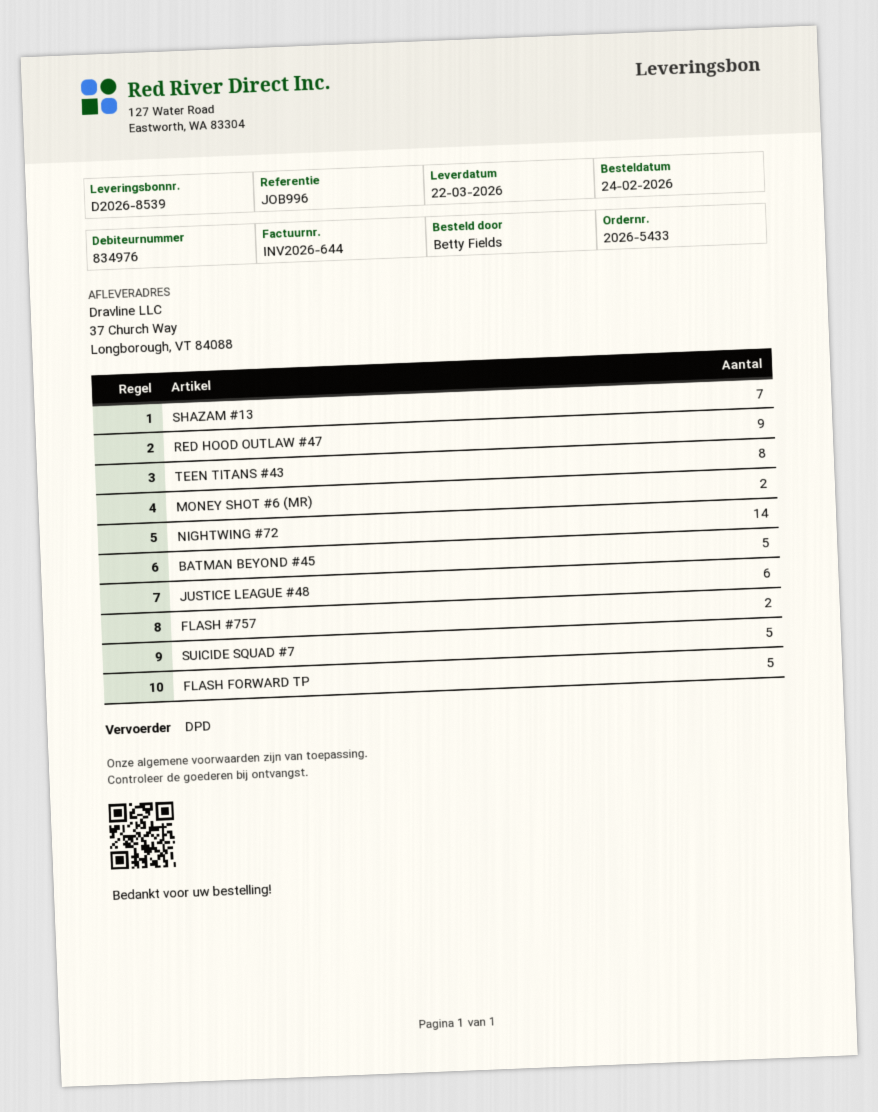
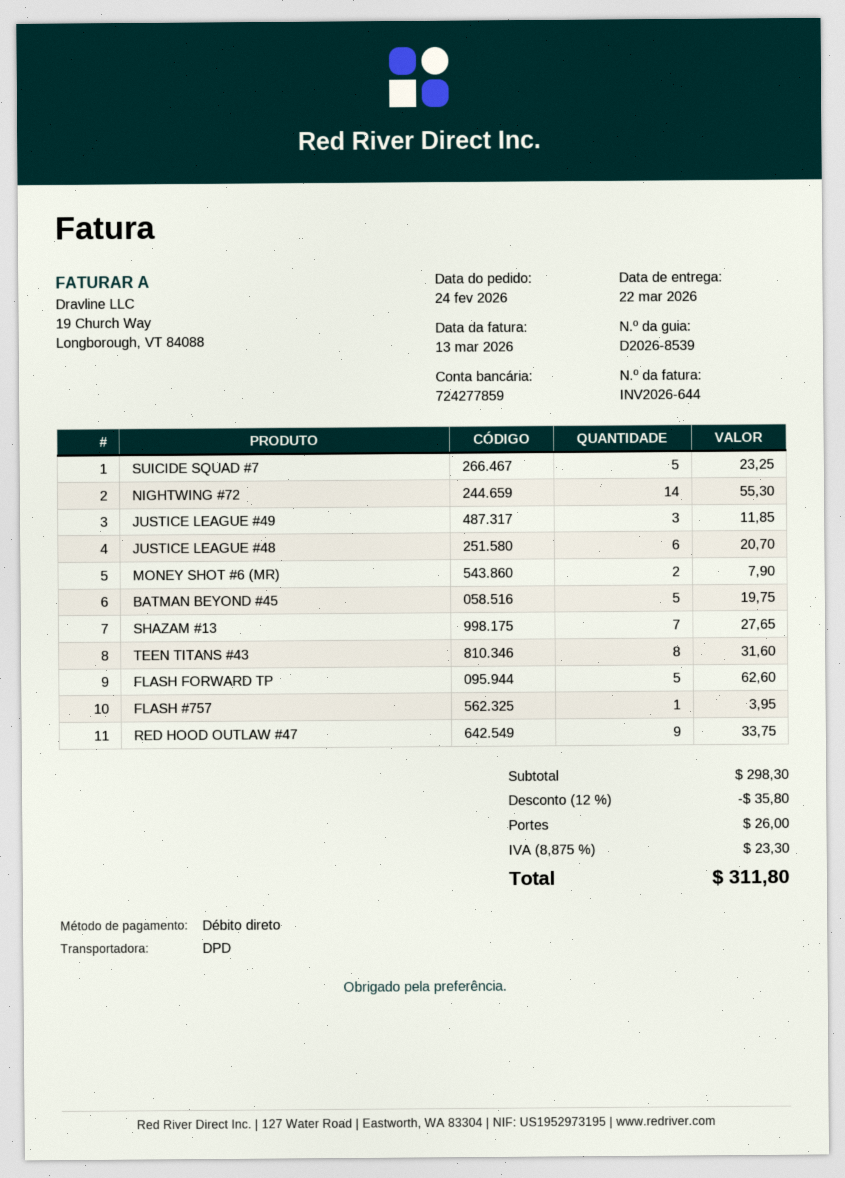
FLASH #757: 2 -> 1
JUSTICE LEAGUE #49: none -> 3

